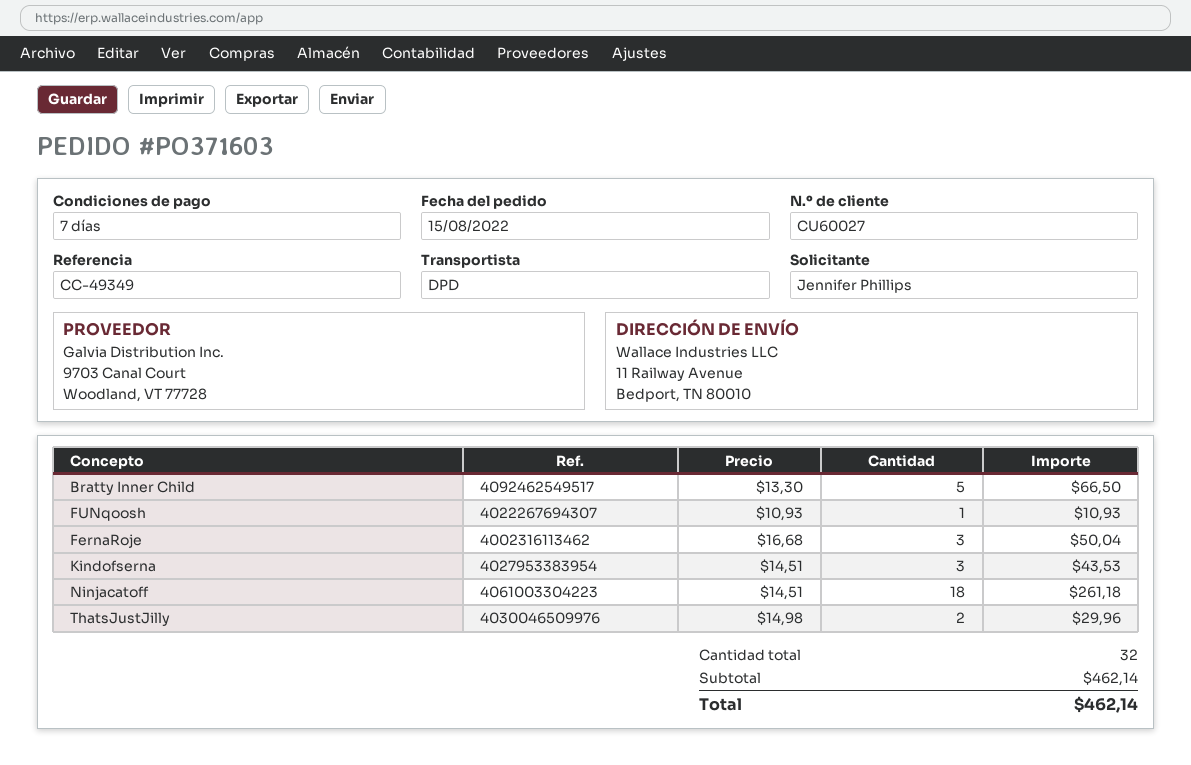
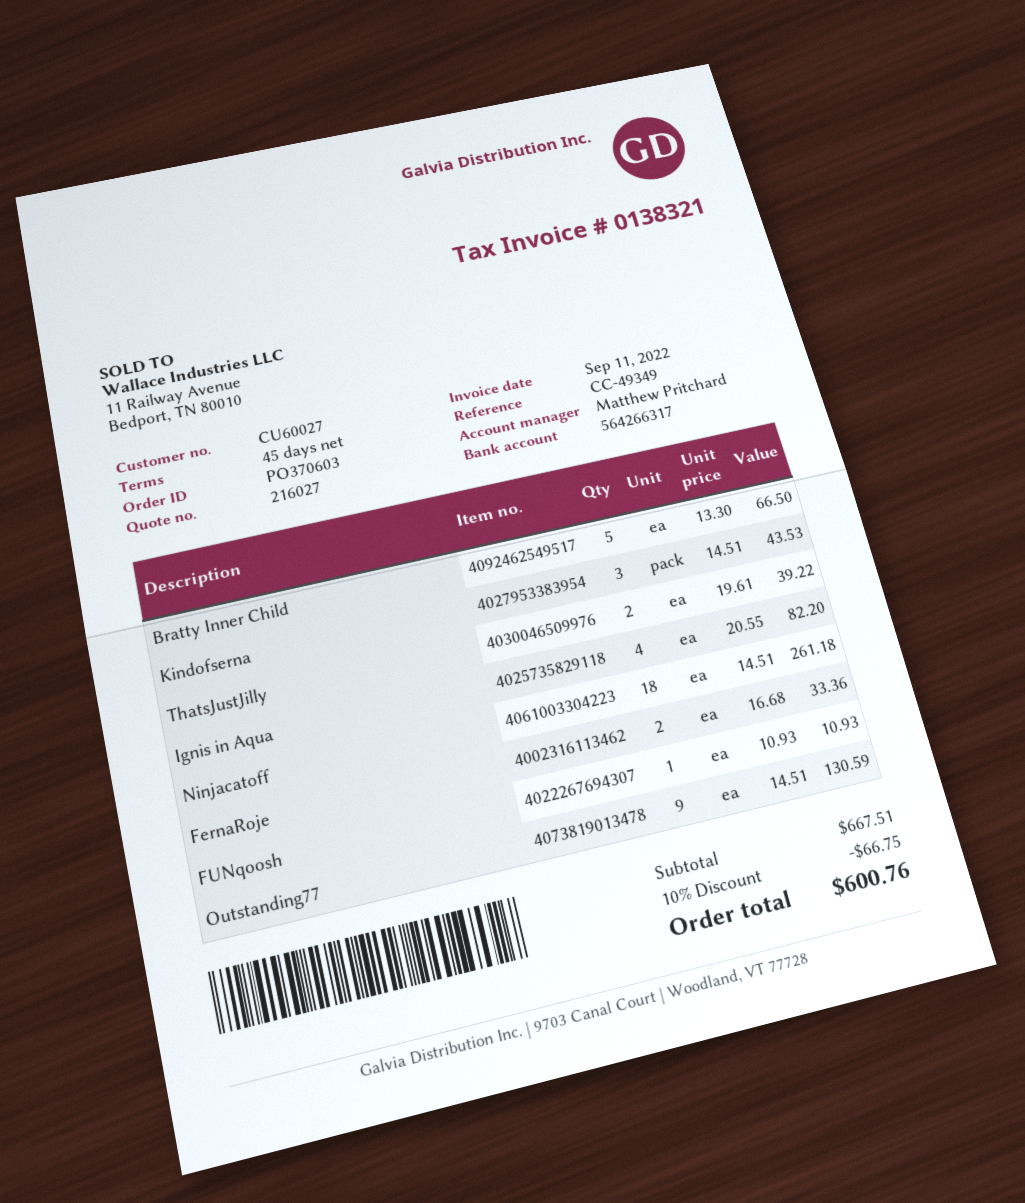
order number: PO371603 -> PO370603
payment terms: 7 days -> 45 days
FernaRoje: 3 x 16.68 = 50.04 -> 2 x 16.68 = 33.36
ThatsJustJilly: 2 x 14.98 = 29.96 -> 2 x 19.61 = 39.22
Ignis in Aqua: none -> 4 x 20.55 = 82.20
Outstanding77: none -> 9 x 14.51 = 130.59
subtotal: 462.14 -> 667.51
discount: none -> 10% = 66.75
total: 462.14 -> 600.76

